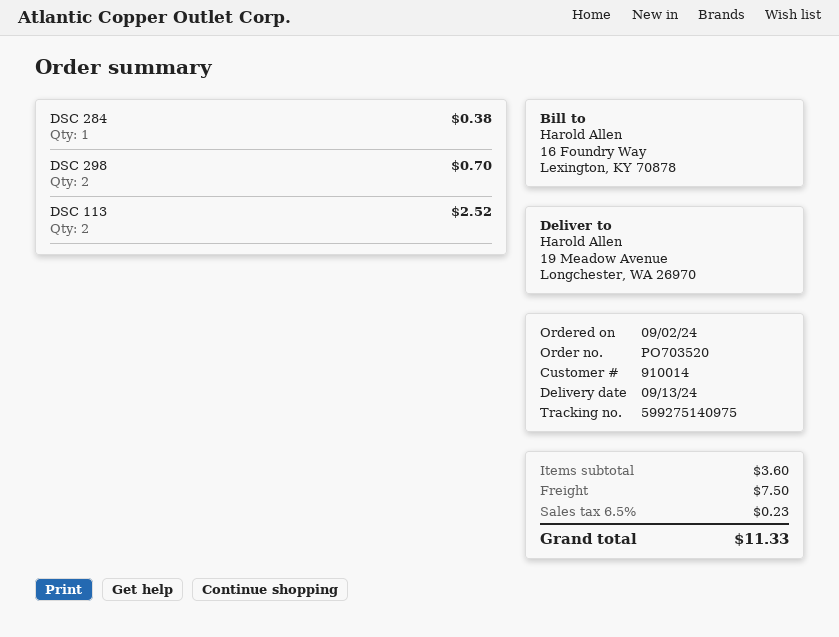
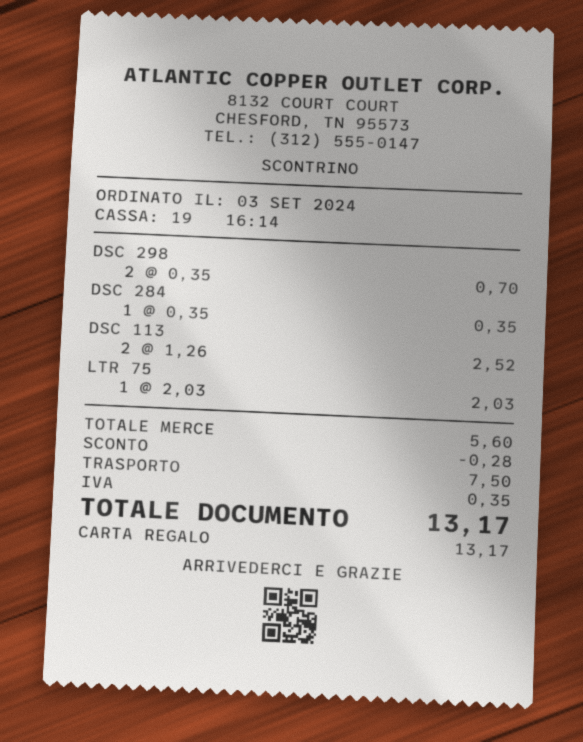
order date: 2024-09-02 -> 2024-09-03
DSC 284: 1 for 0.38 -> 1 for 0.35
LTR 75: none -> 1 for 2.03
subtotal: 3.60 -> 5.60
discount: none -> 0.28
tax: 0.23 -> 0.35
total: 11.33 -> 13.17

